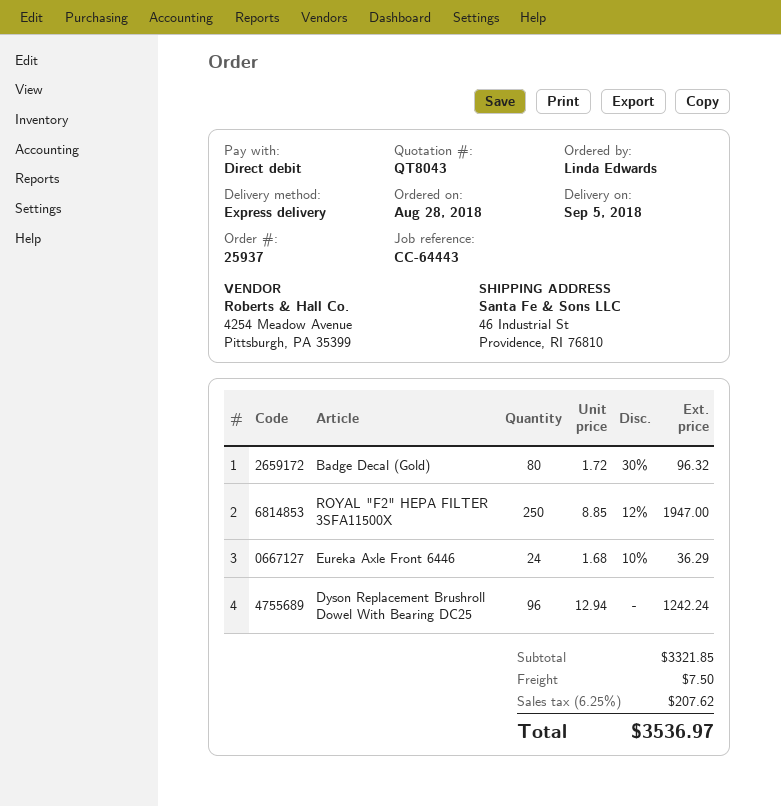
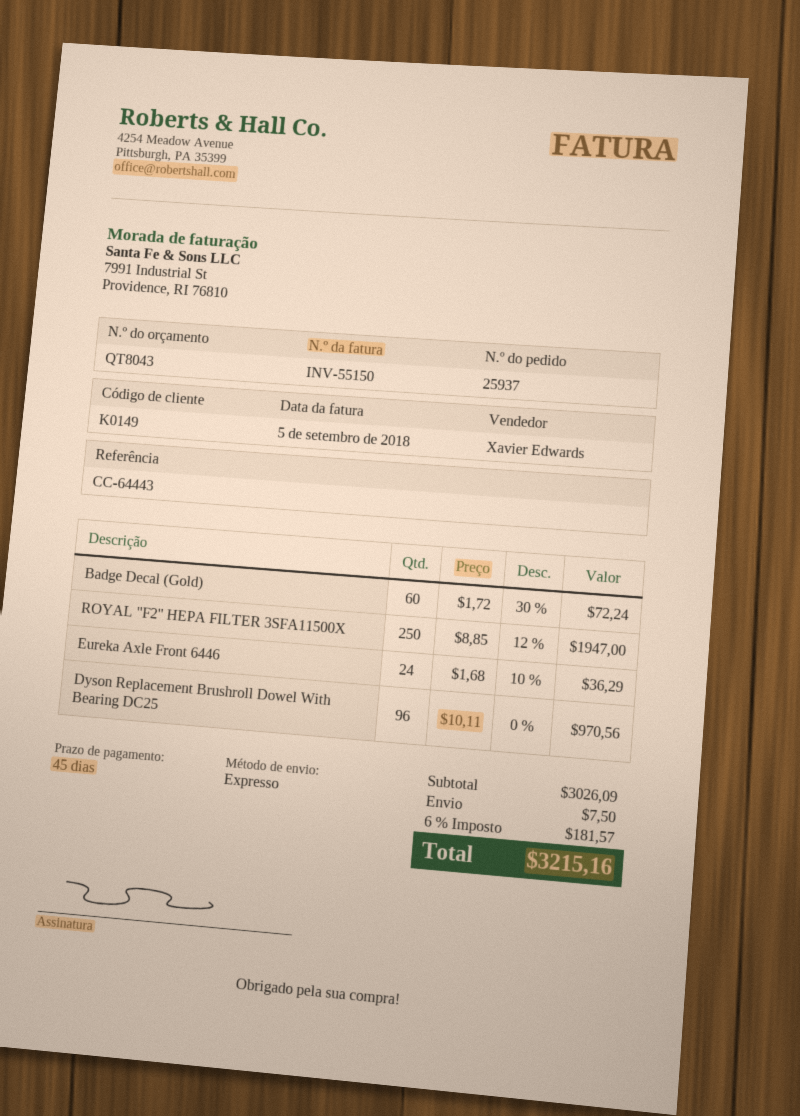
Badge Decal (Gold): 80 x 1.72 - 30% = 96.32 -> 60 x 1.72 - 30% = 72.24
Dyson Replacement Brushroll Dowel With Bearing DC25: 96 x 12.94 = 1242.24 -> 96 x 10.11 = 970.56
subtotal: 3321.85 -> 3026.09
tax: 6.25% = 207.62 -> 6% = 181.57
total: 3536.97 -> 3215.16

